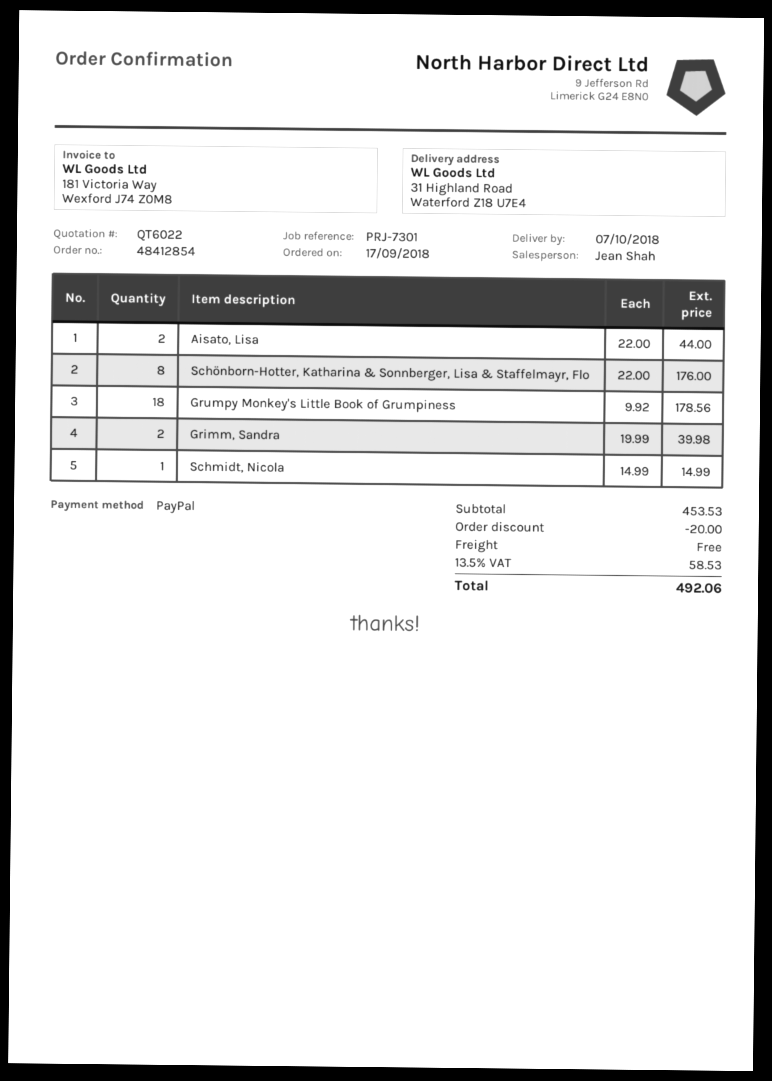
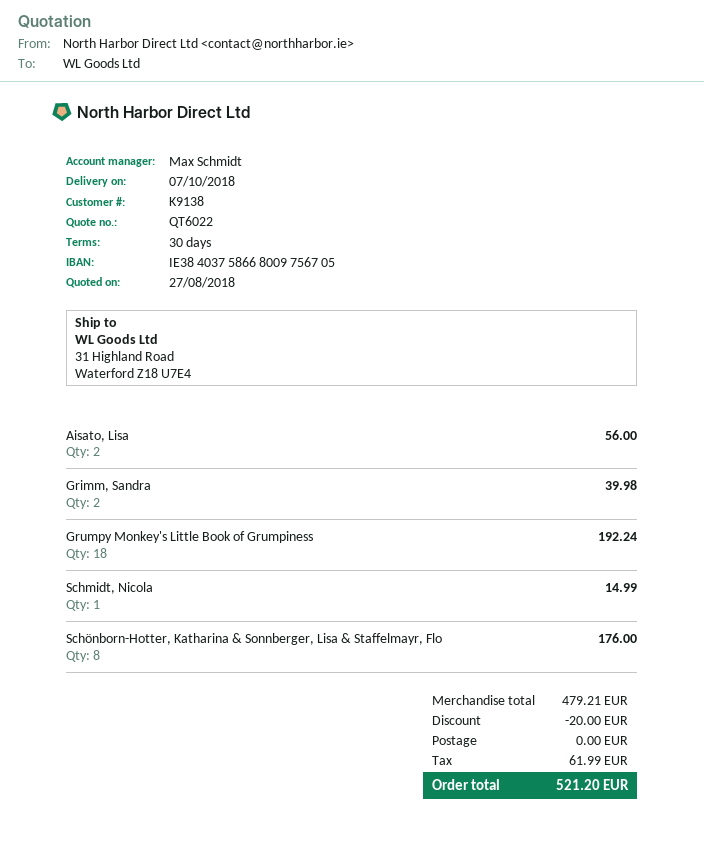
sales rep: Jean Shah -> Max Schmidt
Aisato, Lisa: 2 for 44.00 -> 2 for 56.00
Grumpy Monkey's Little Book of Grumpiness: 18 for 178.56 -> 18 for 192.24
subtotal: 453.53 -> 479.21
tax: 58.53 -> 61.99
total: 492.06 -> 521.20

